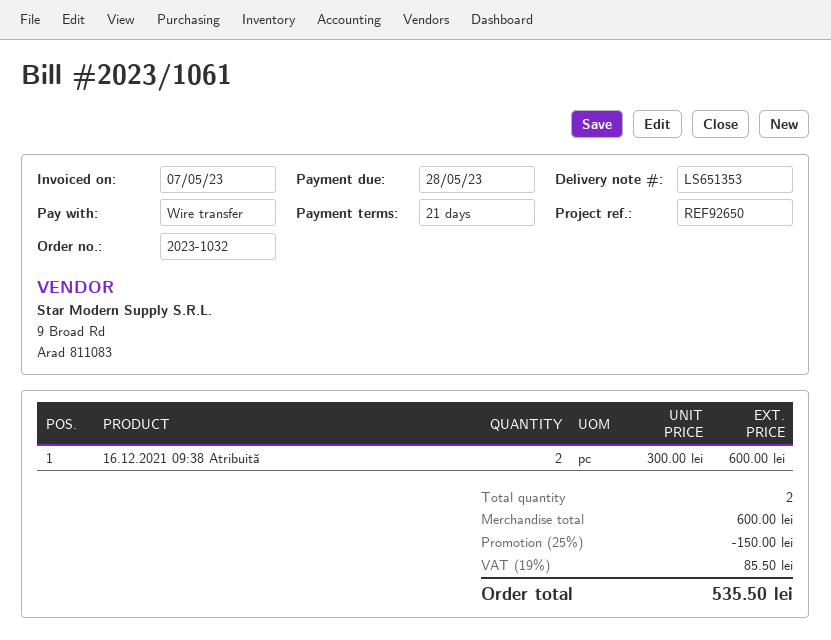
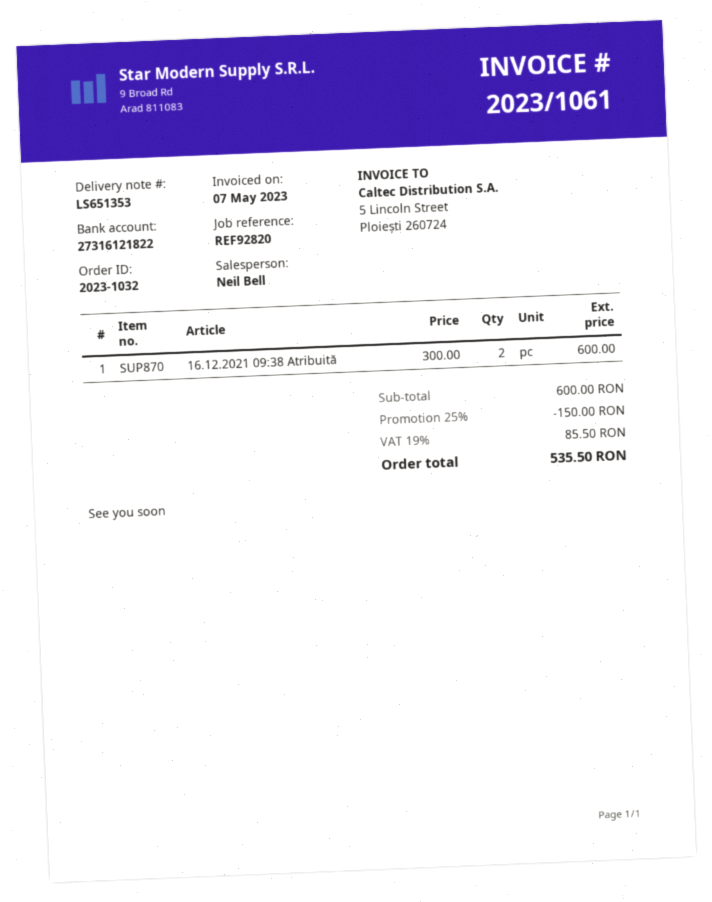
reference: REF92650 -> REF92820

